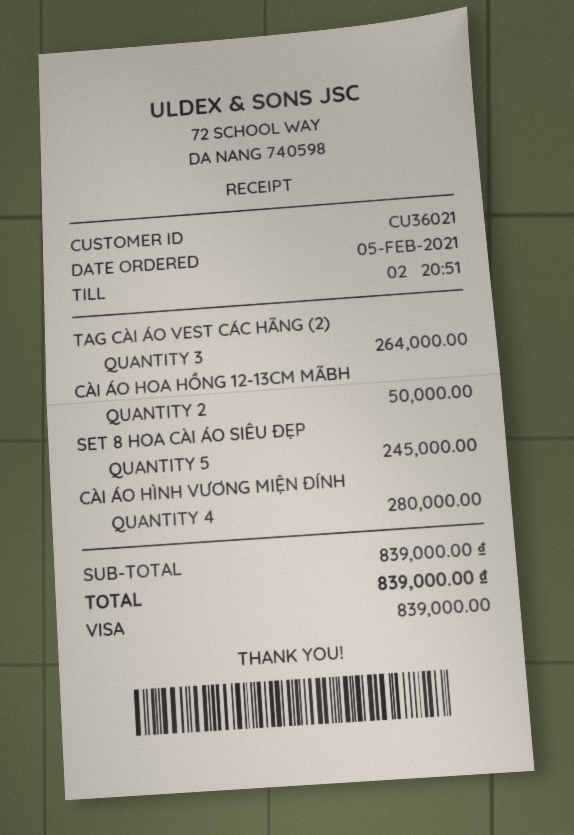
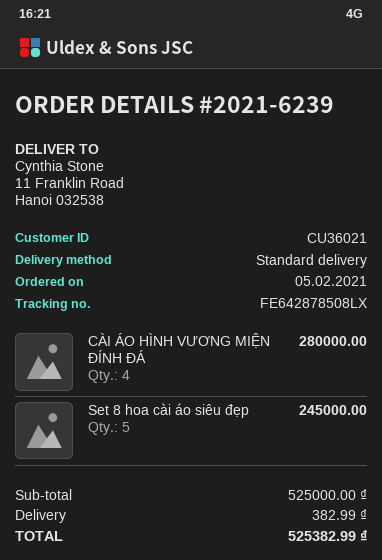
TAG CÀI ÁO VEST CÁC HÃNG (2): 3 for 264000.00 -> none
CÀI ÁO HOA HỒNG 12-13CM MÃBH: 2 for 50000.00 -> none
subtotal: 839000.00 -> 525000.00
shipping: none -> 382.99
total: 839000.00 -> 525382.99

